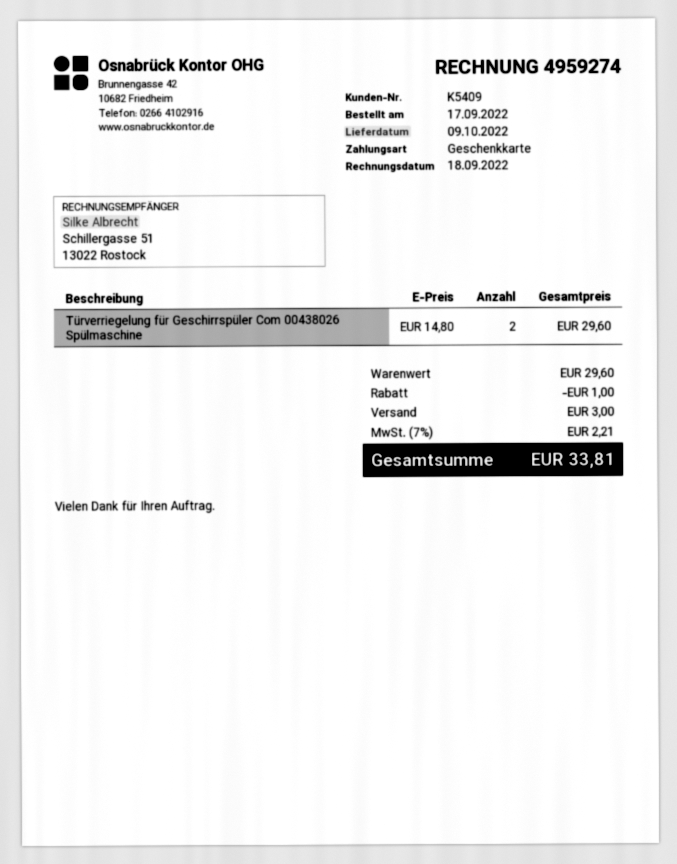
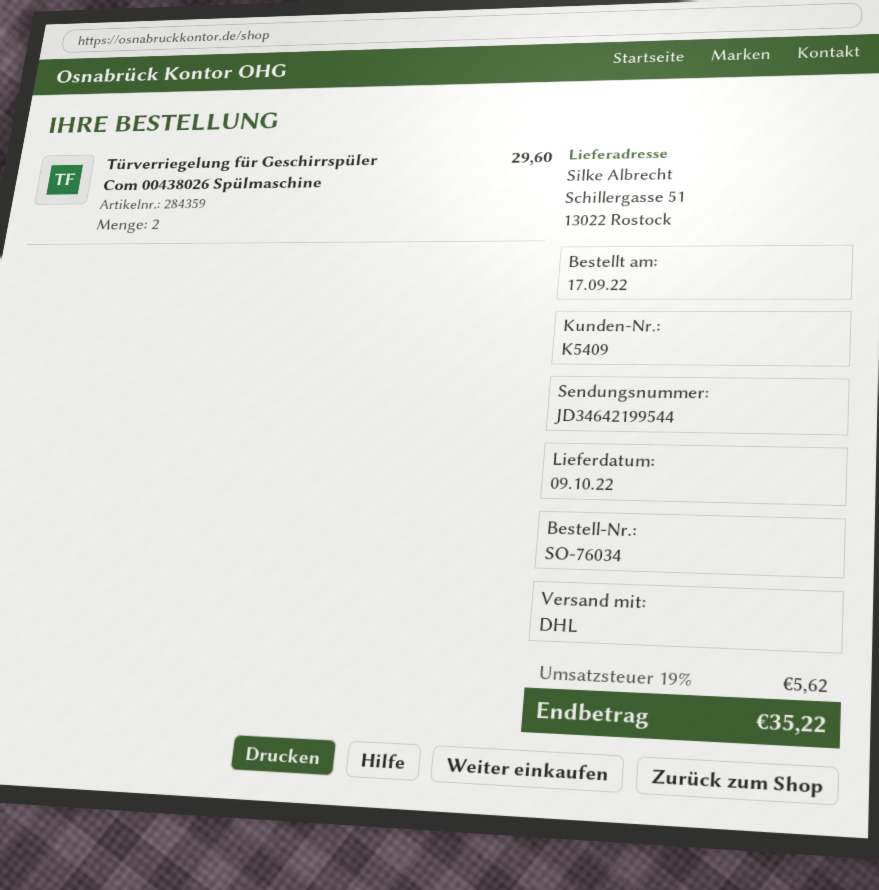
discount: 1.00 -> none
shipping: 3.00 -> none
tax: 7% = 2.21 -> 19% = 5.62
total: 33.81 -> 35.22

